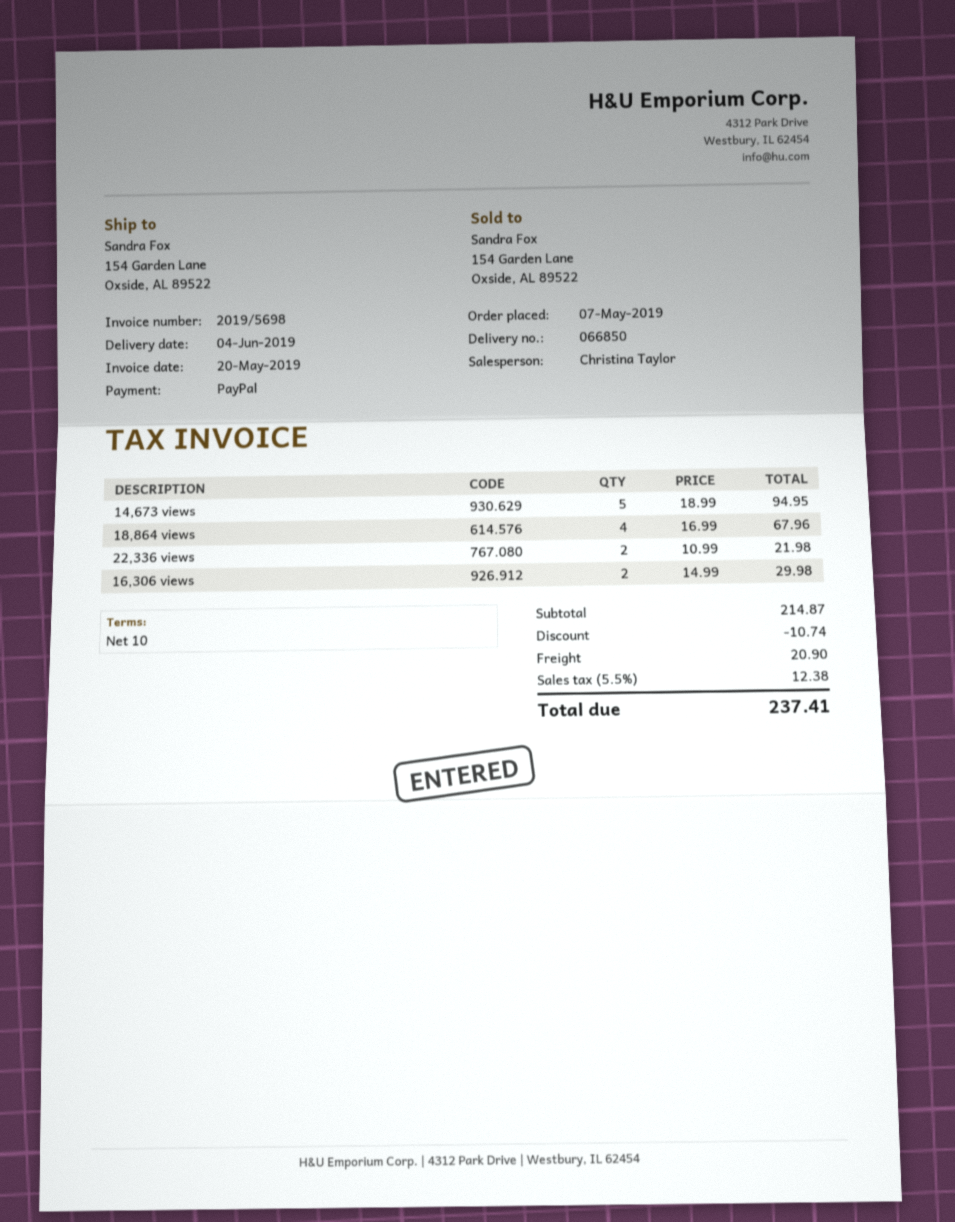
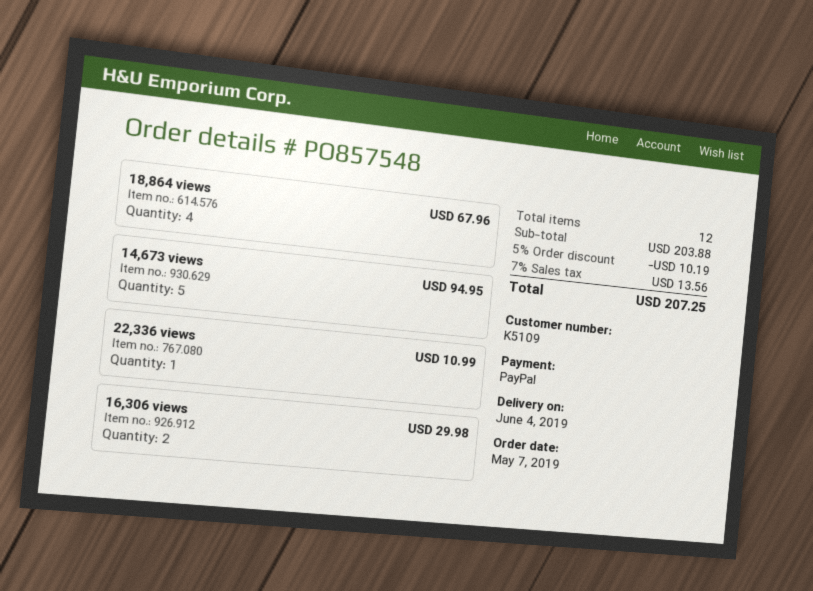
22,336 views: 2 for 21.98 -> 1 for 10.99
subtotal: 214.87 -> 203.88
discount: 10.74 -> 10.19
shipping: 20.90 -> none
tax: 5.5% = 12.38 -> 7% = 13.56
total: 237.41 -> 207.25

